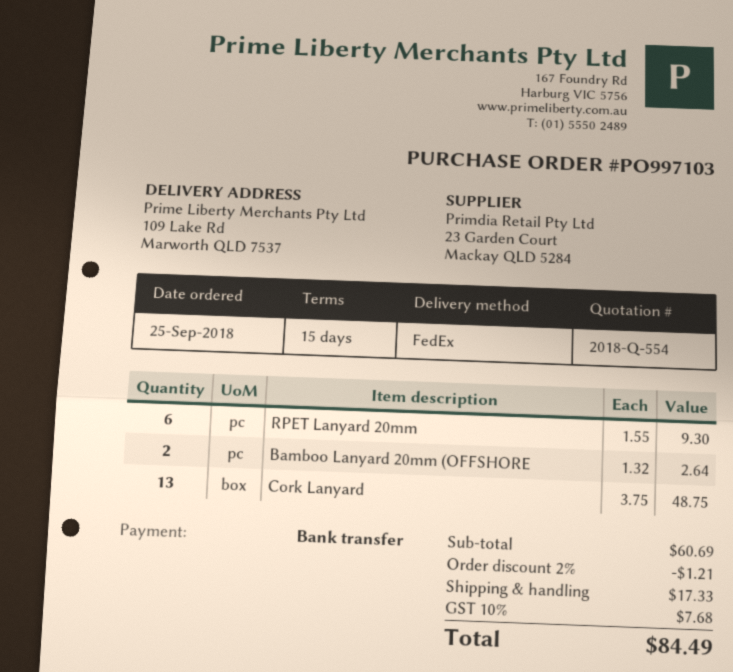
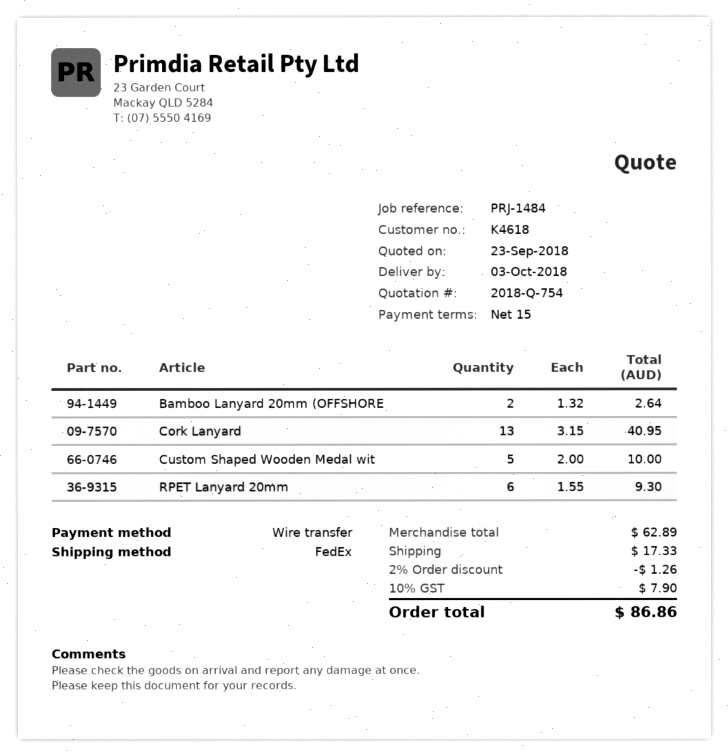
quote number: 2018-Q-554 -> 2018-Q-754
Cork Lanyard: 13 x 3.75 = 48.75 -> 13 x 3.15 = 40.95
Custom Shaped Wooden Medal wit: none -> 5 x 2.00 = 10.00
subtotal: 60.69 -> 62.89
discount: 2% = 1.21 -> 2% = 1.26
tax: 10% = 7.68 -> 10% = 7.90
total: 84.49 -> 86.86

